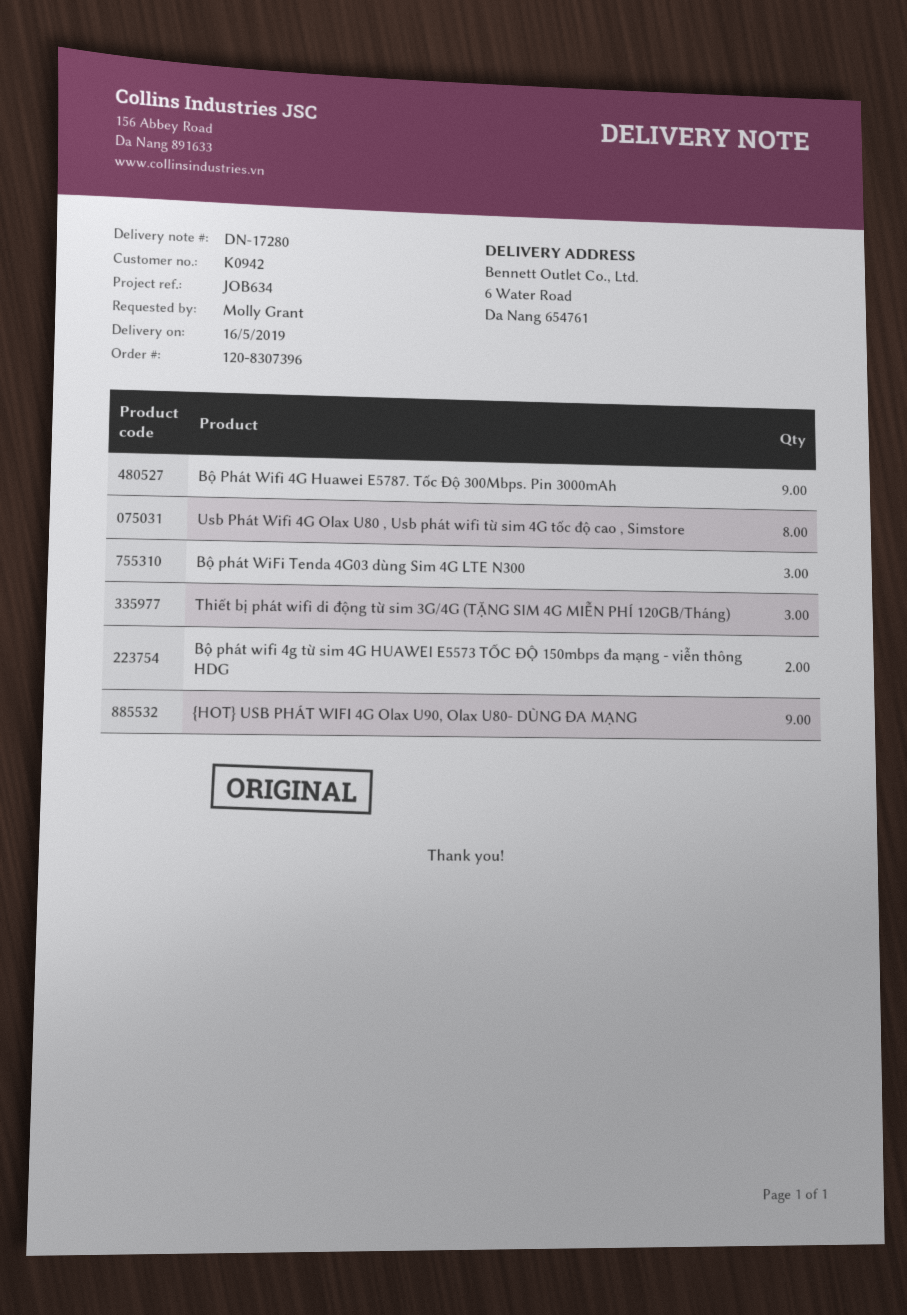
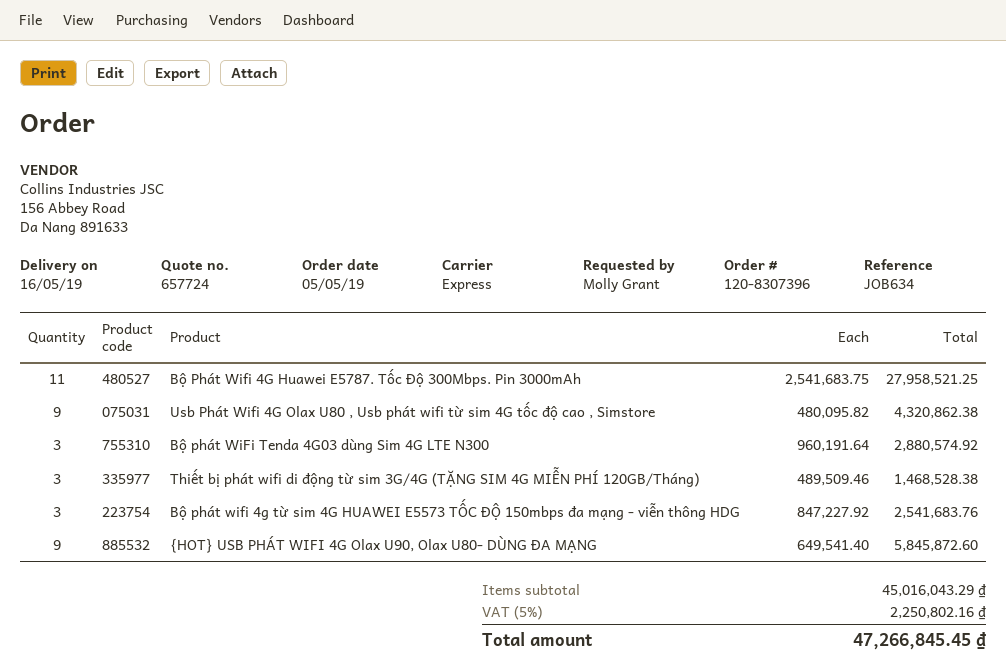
Bộ Phát Wifi 4G Huawei E5787. Tốc Độ 300Mbps. Pin 3000mAh: 9 -> 11
Usb Phát Wifi 4G Olax U80 , Usb phát wifi từ sim 4G tốc độ cao , Simstore: 8 -> 9
Bộ phát wifi 4g từ sim 4G HUAWEI E5573 TỐC ĐỘ 150mbps đa mạng - viễn thông HDG: 2 -> 3

